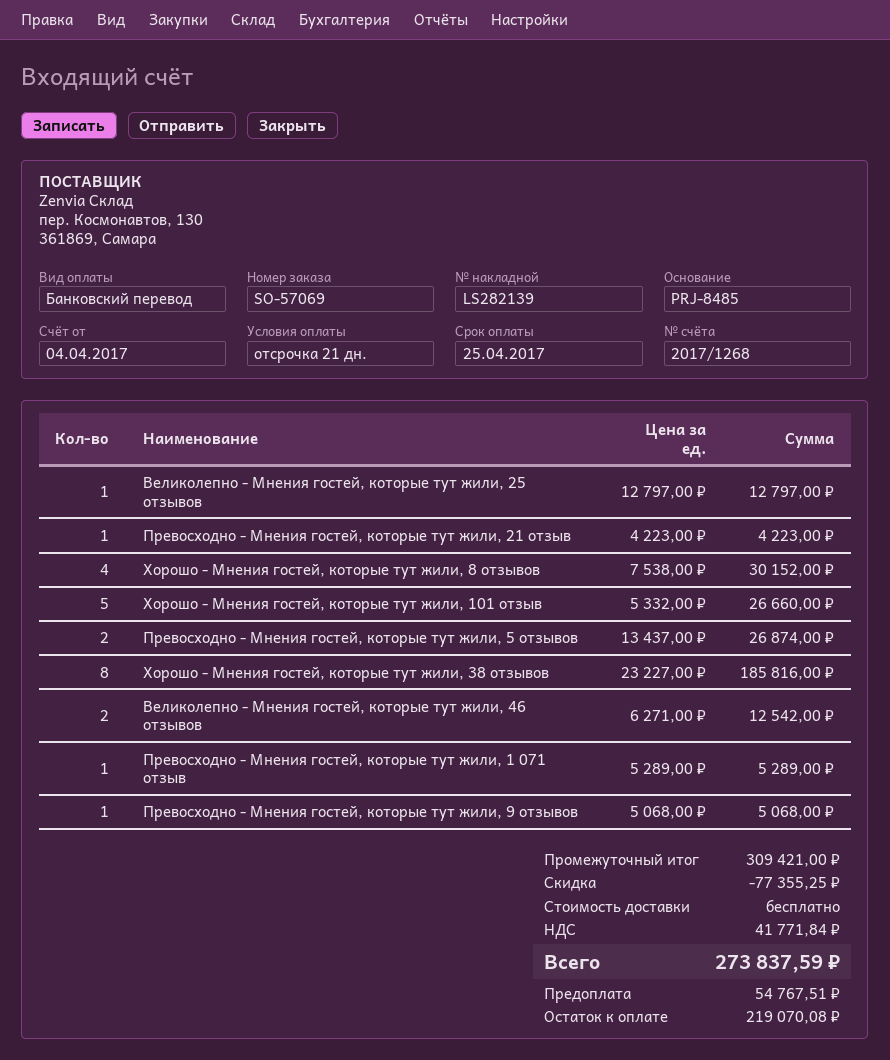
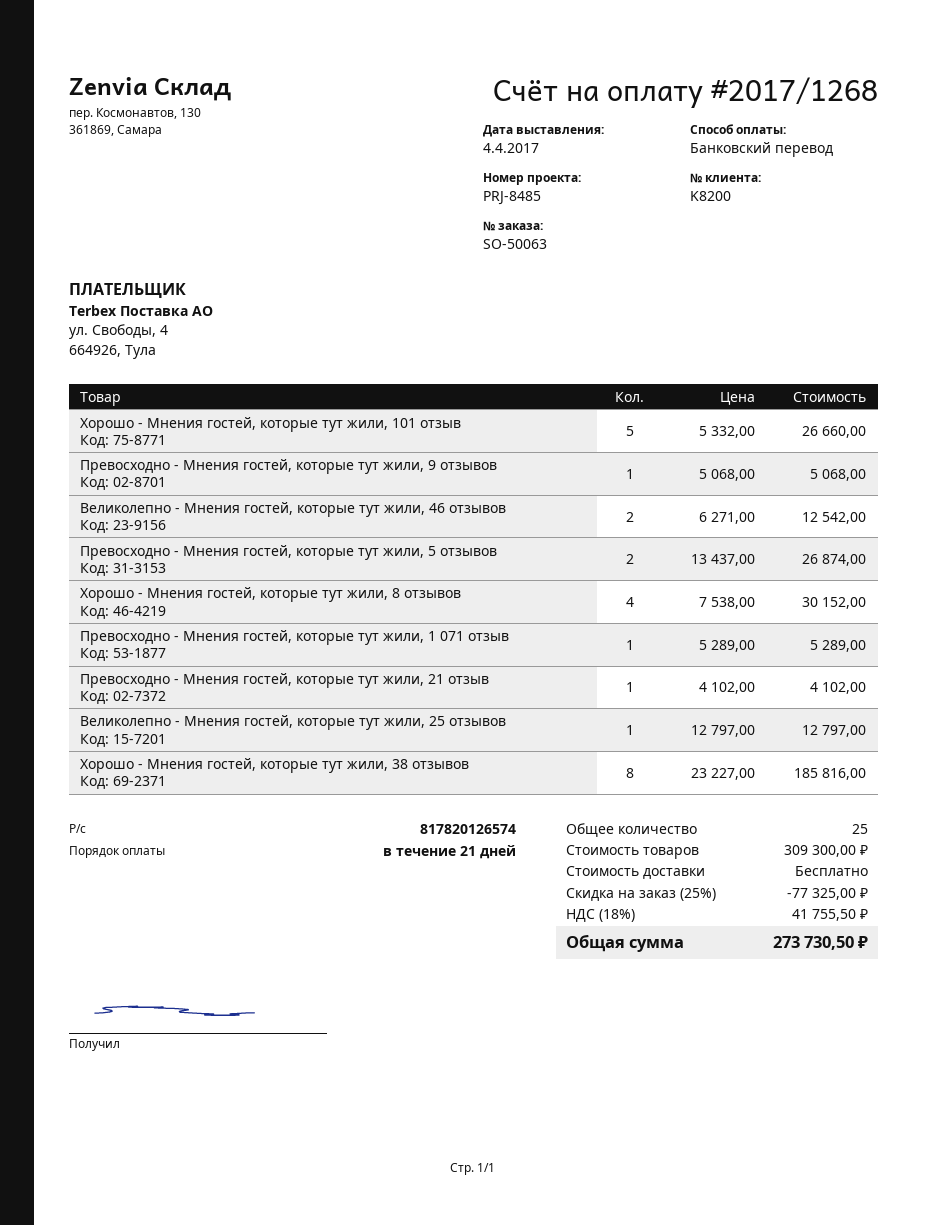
order number: SO-57069 -> SO-50063
Превосходно - Мнения гостей, которые тут жили, 21 отзыв: 1 x 4223.00 = 4223.00 -> 1 x 4102.00 = 4102.00
subtotal: 309421.00 -> 309300.00
discount: 77355.25 -> 77325.00
tax: 41771.84 -> 41755.50
total: 273837.59 -> 273730.50

